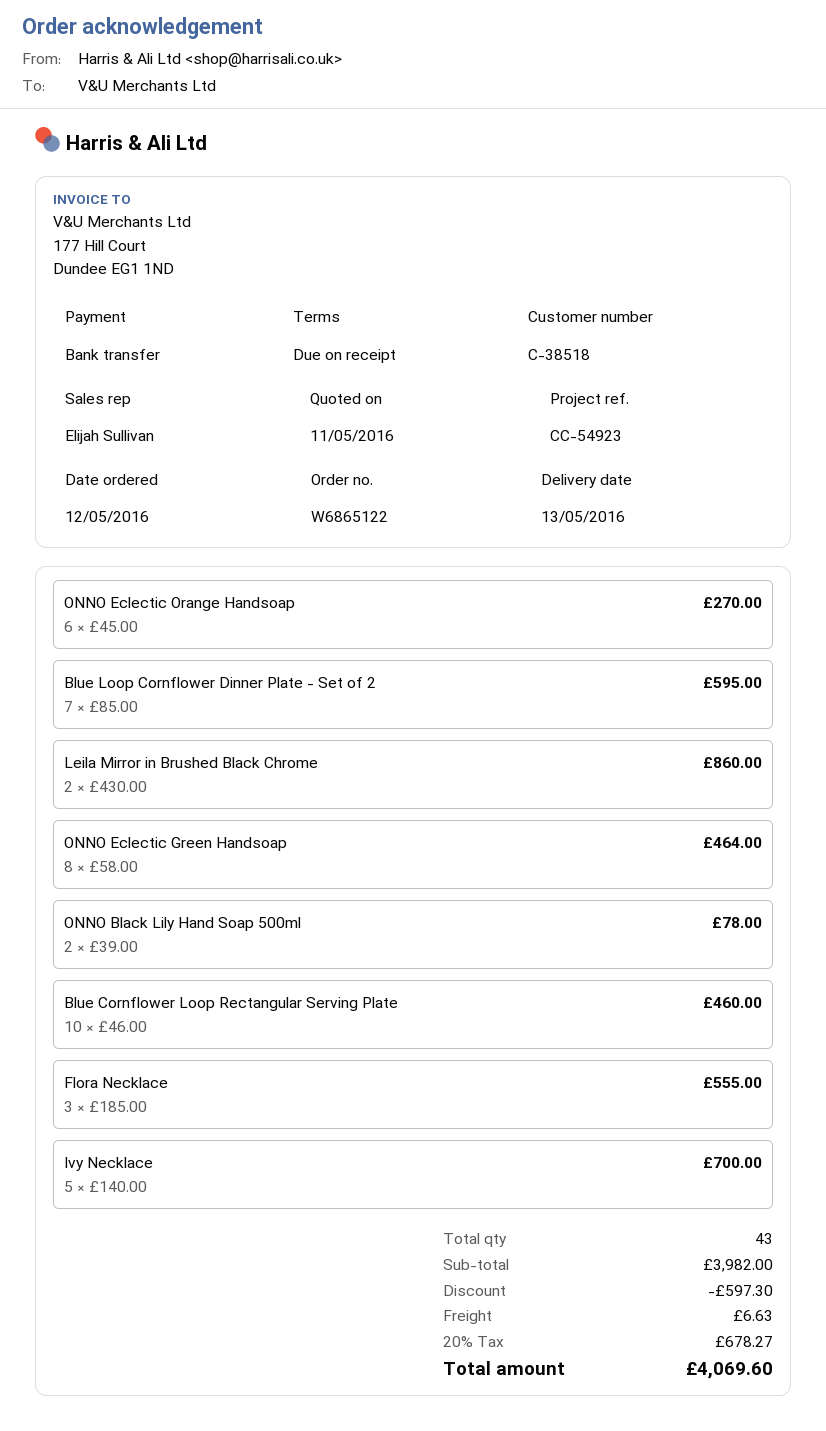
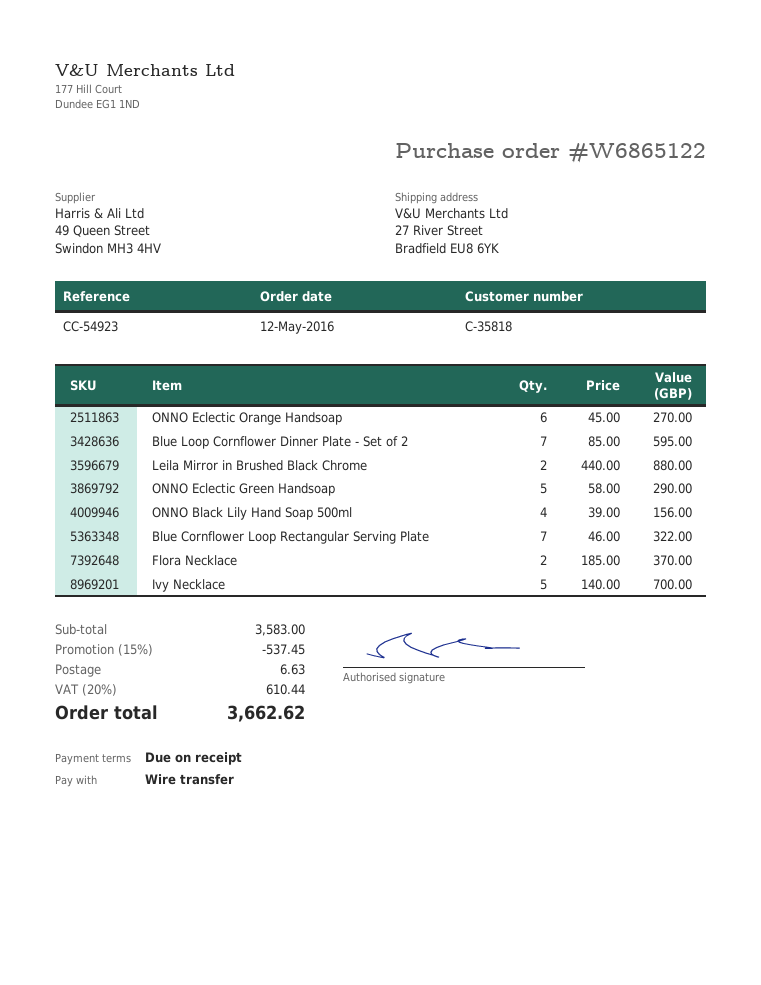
customer number: C-38518 -> C-35818
Leila Mirror in Brushed Black Chrome: 2 x 430.00 = 860.00 -> 2 x 440.00 = 880.00
ONNO Eclectic Green Handsoap: 8 x 58.00 = 464.00 -> 5 x 58.00 = 290.00
ONNO Black Lily Hand Soap 500ml: 2 x 39.00 = 78.00 -> 4 x 39.00 = 156.00
Blue Cornflower Loop Rectangular Serving Plate: 10 x 46.00 = 460.00 -> 7 x 46.00 = 322.00
Flora Necklace: 3 x 185.00 = 555.00 -> 2 x 185.00 = 370.00
subtotal: 3982.00 -> 3583.00
discount: 597.30 -> 537.45
tax: 20% = 678.27 -> 20% = 610.44
total: 4069.60 -> 3662.62

